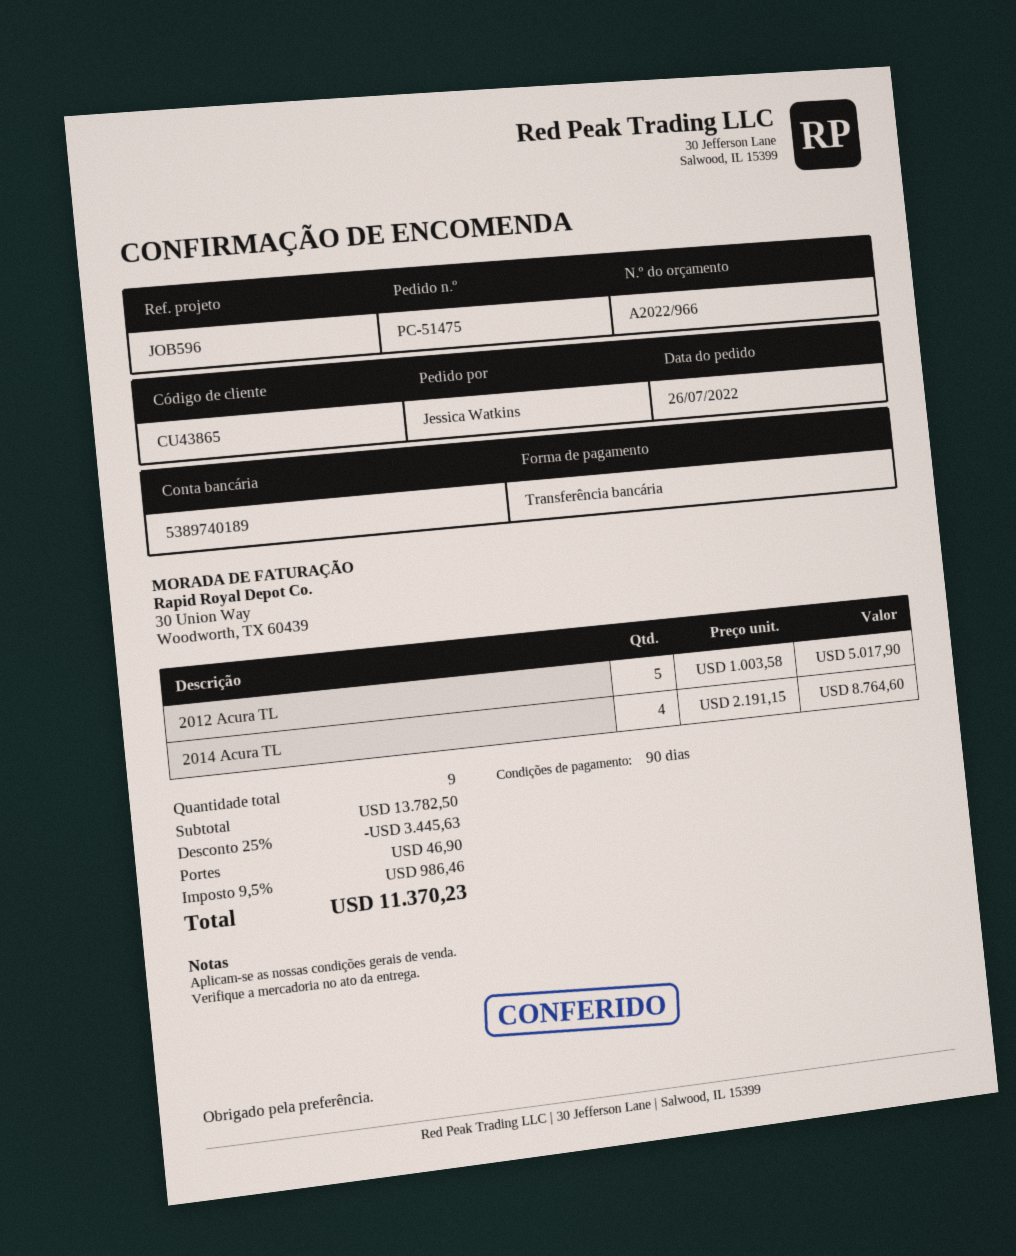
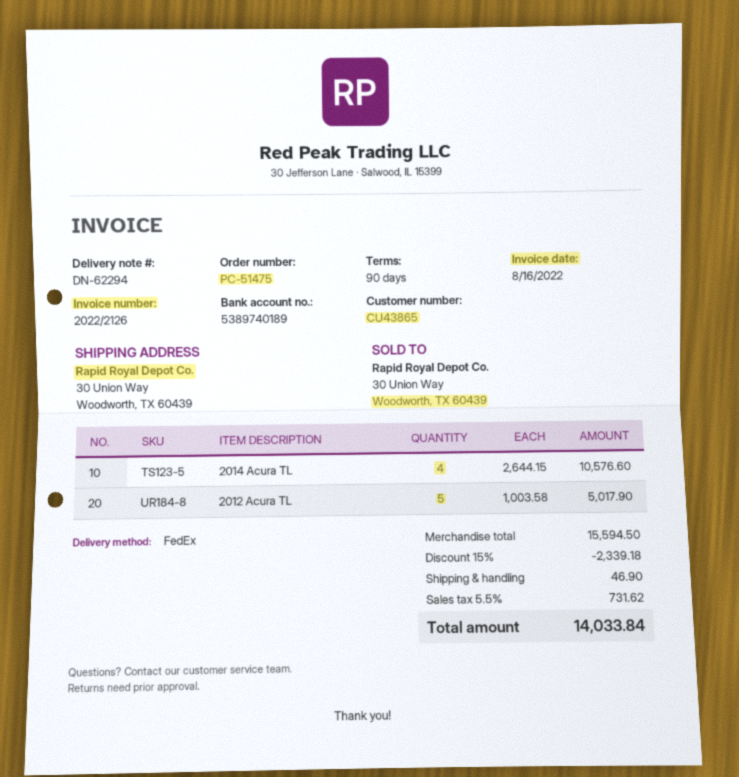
2014 Acura TL: 4 x 2191.15 = 8764.60 -> 4 x 2644.15 = 10576.60
subtotal: 13782.50 -> 15594.50
discount: 25% = 3445.63 -> 15% = 2339.18
tax: 9.5% = 986.46 -> 5.5% = 731.62
total: 11370.23 -> 14033.84

